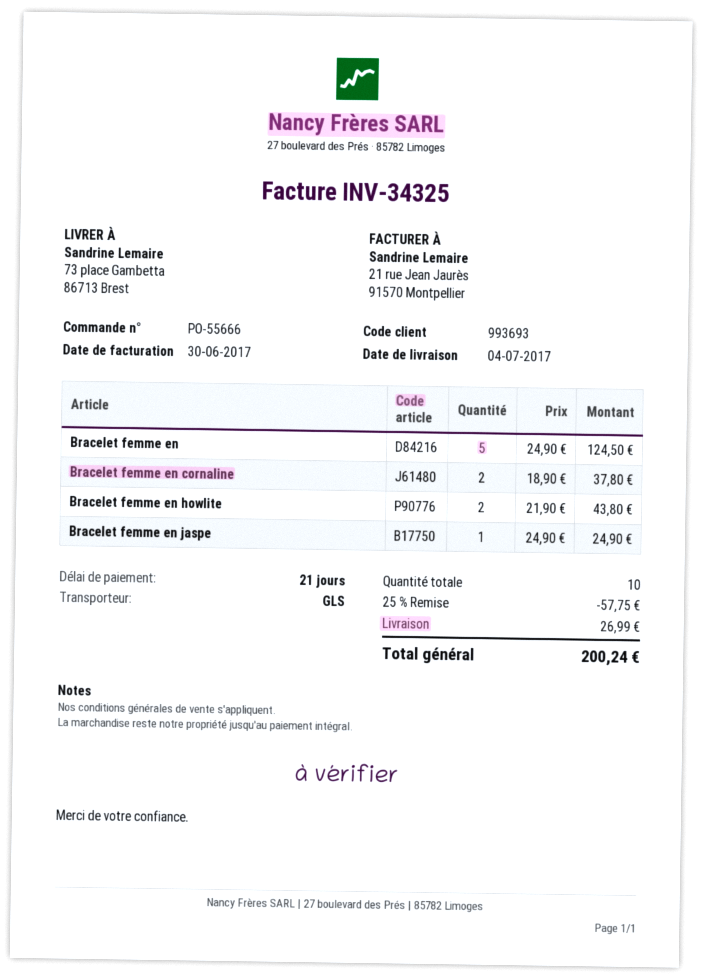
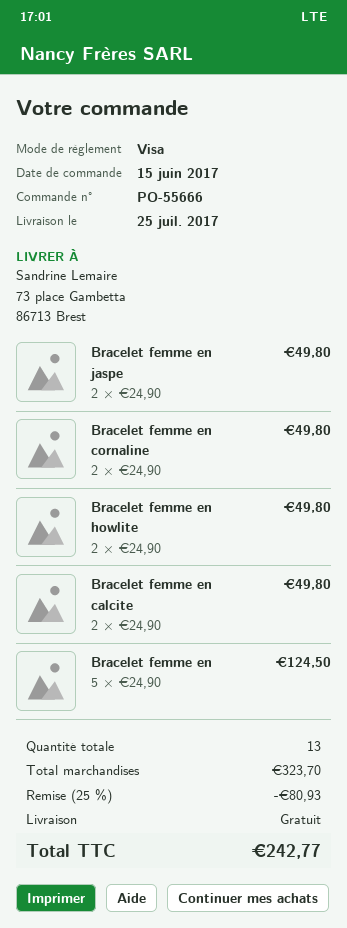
delivery date: 2017-07-04 -> 2017-07-25
Bracelet femme en cornaline: 2 x 18.90 = 37.80 -> 2 x 24.90 = 49.80
Bracelet femme en howlite: 2 x 21.90 = 43.80 -> 2 x 24.90 = 49.80
Bracelet femme en jaspe: 1 x 24.90 = 24.90 -> 2 x 24.90 = 49.80
Bracelet femme en calcite: none -> 2 x 24.90 = 49.80
total quantity: 10 -> 13
discount: 25% = 57.75 -> 25% = 80.93
shipping: 26.99 -> 0.00
total: 200.24 -> 242.77

